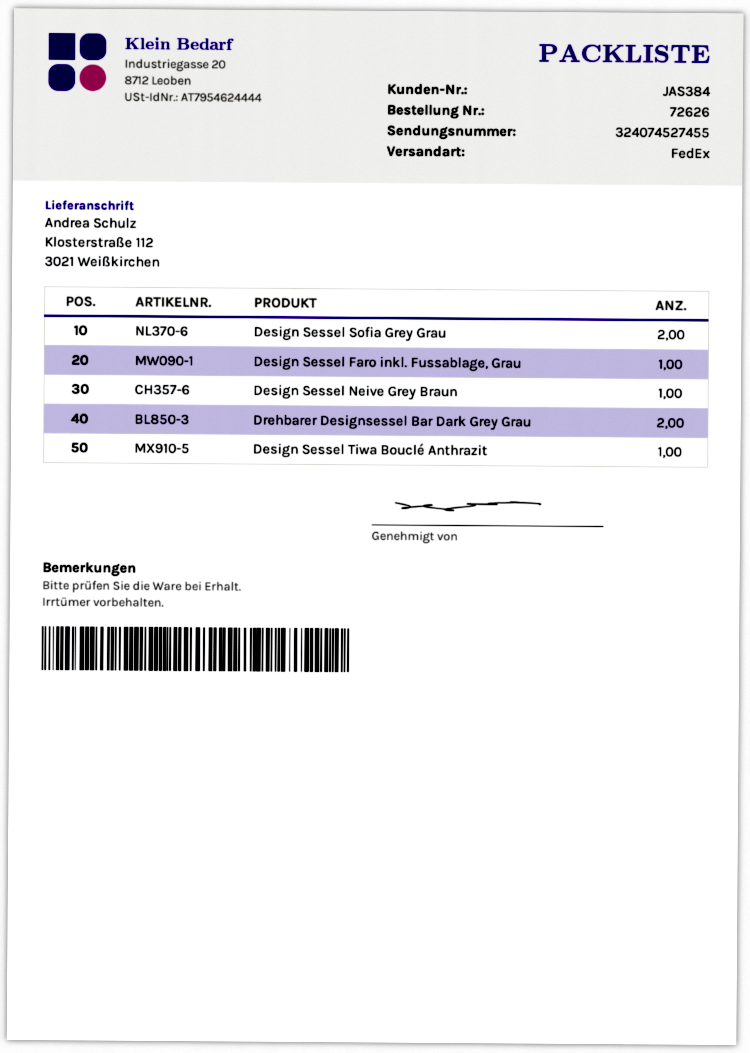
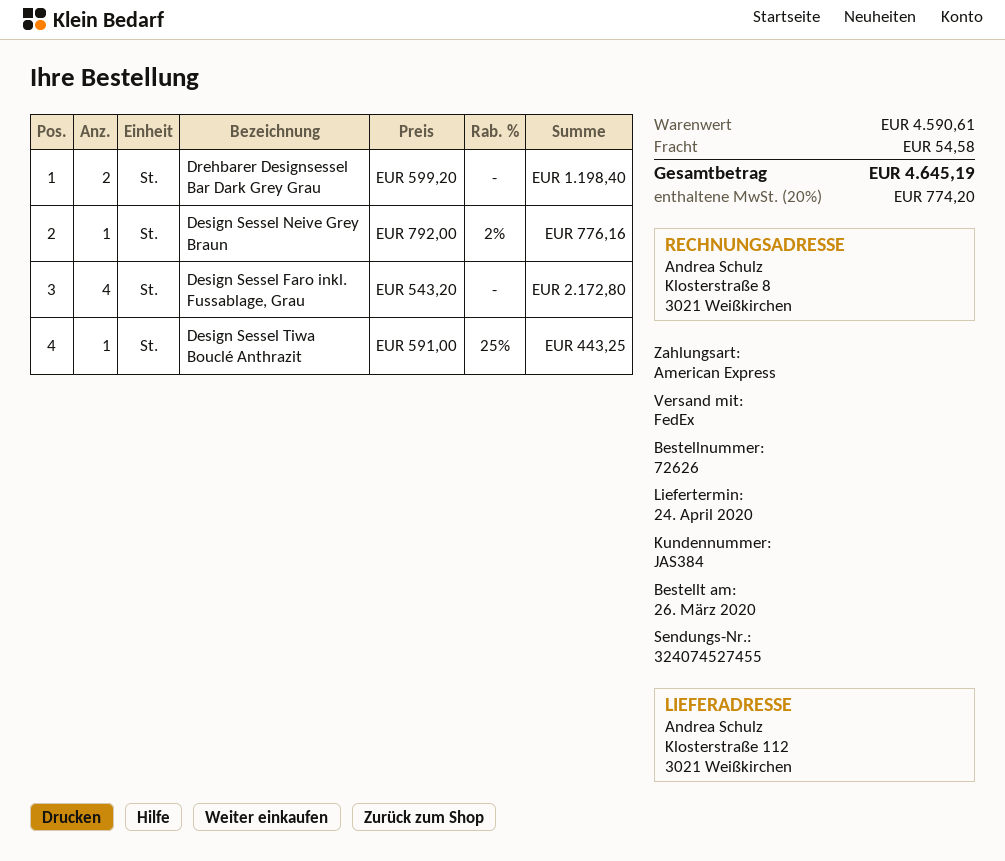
Design Sessel Sofia Grey Grau: 2 -> none
Design Sessel Faro inkl. Fussablage, Grau: 1 -> 4

